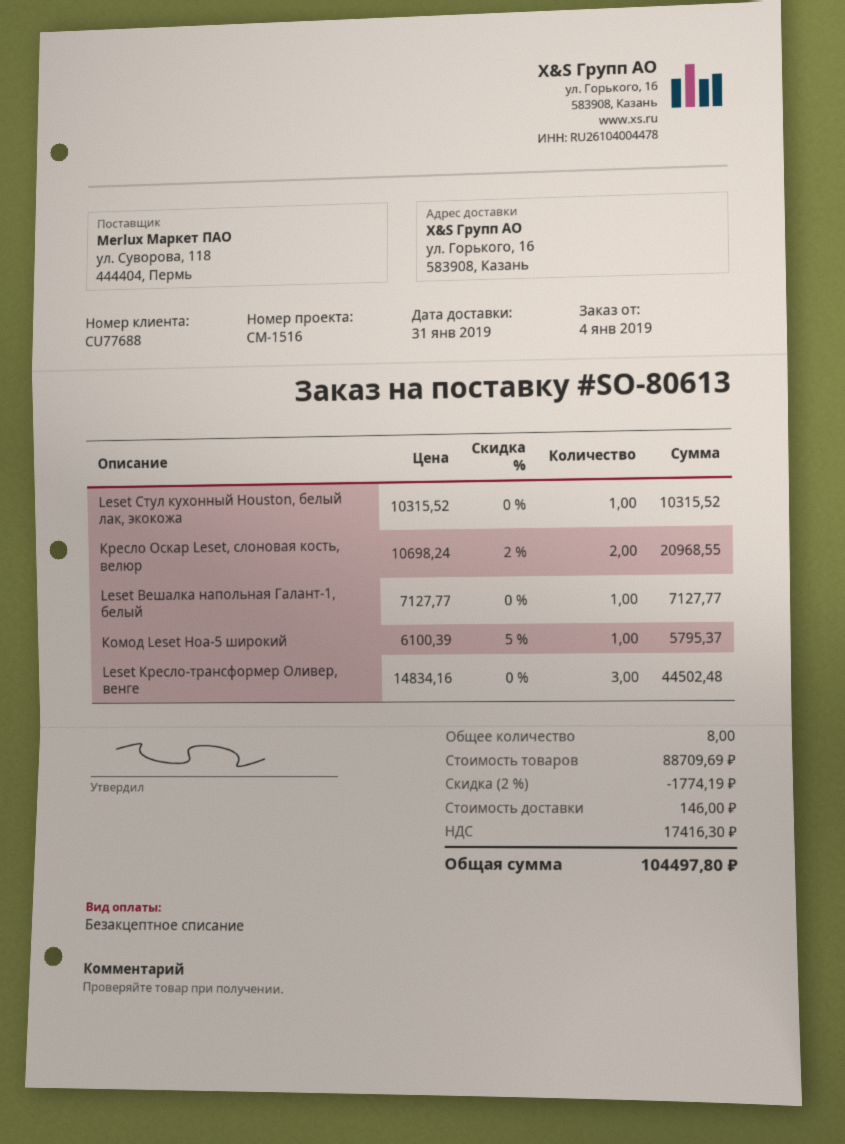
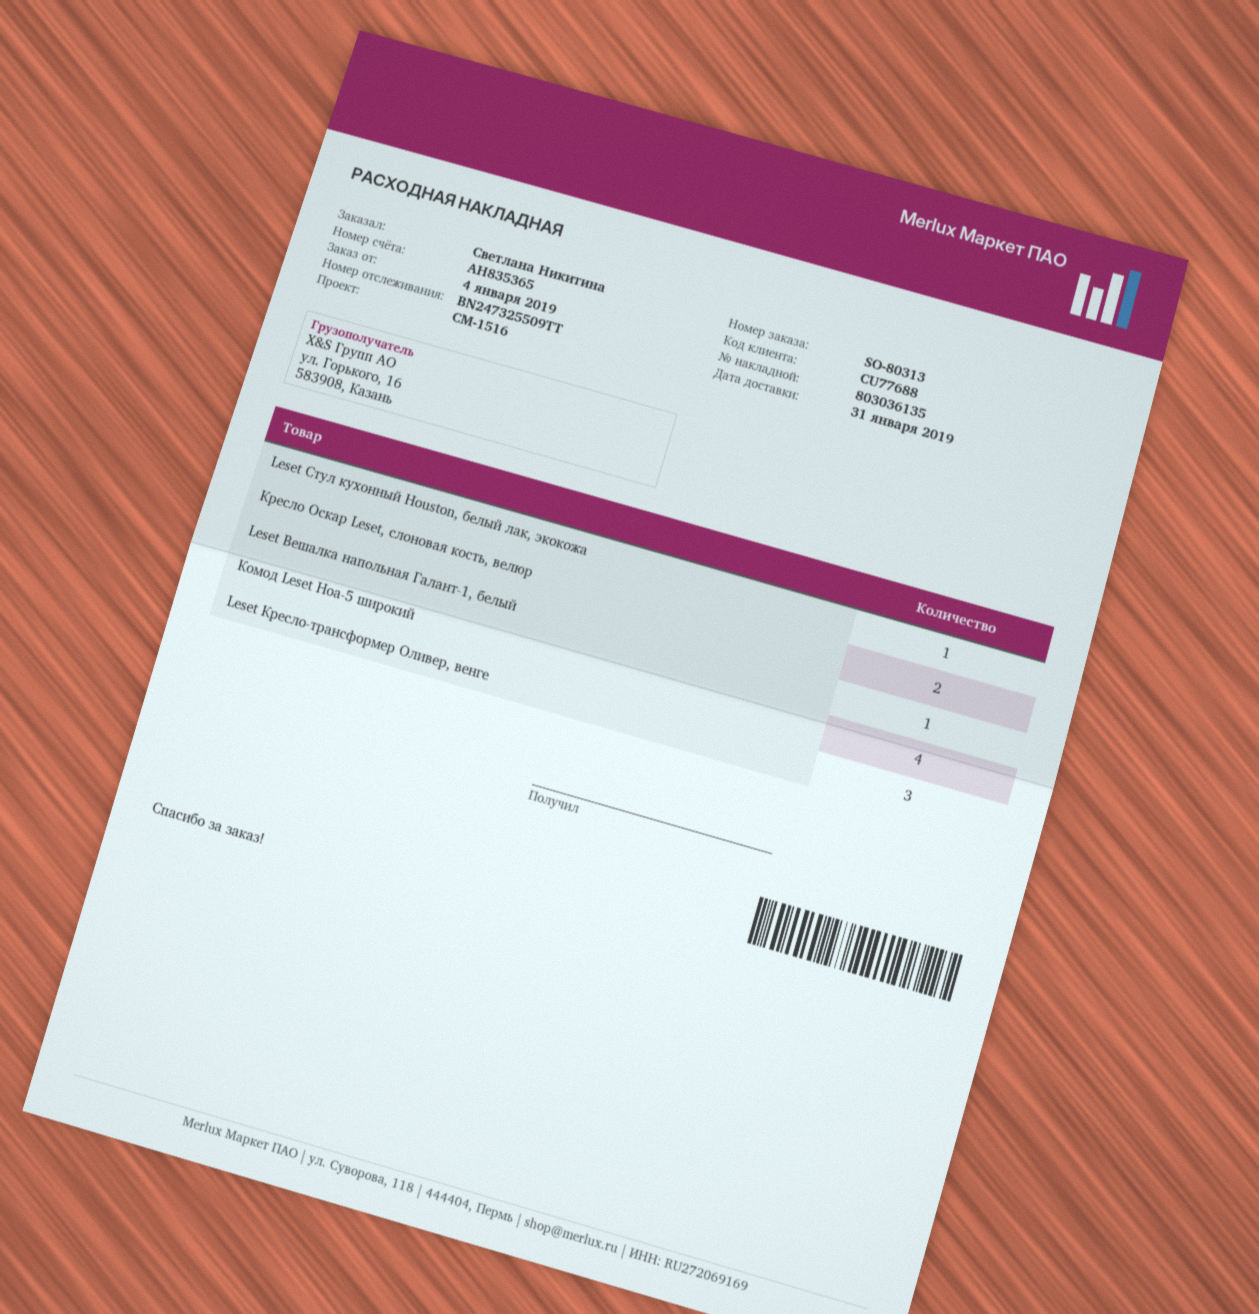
order number: SO-80613 -> SO-80313
Комод Leset Ноа-5 широкий: 1 -> 4

